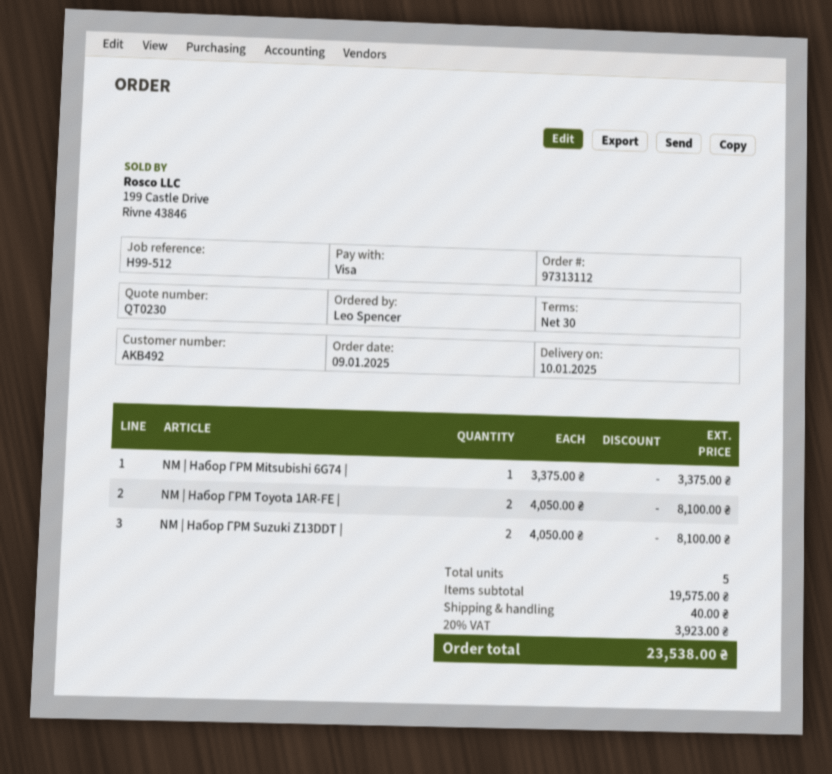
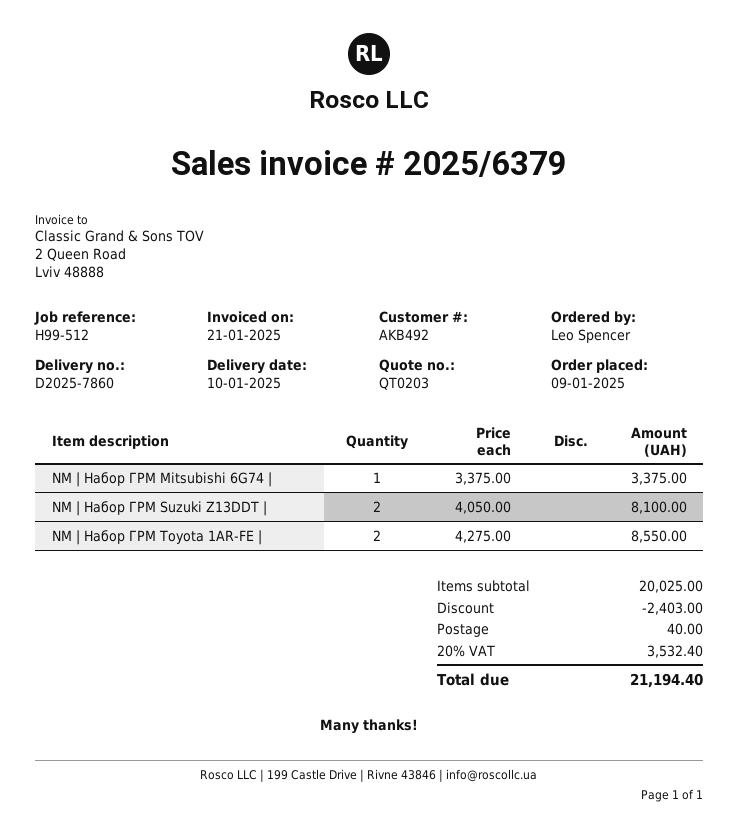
quote number: QT0230 -> QT0203
NM | Набор ГРМ Toyota 1AR-FE |: 2 x 4050.00 = 8100.00 -> 2 x 4275.00 = 8550.00
subtotal: 19575.00 -> 20025.00
discount: none -> 2403.00
tax: 20% = 3923.00 -> 20% = 3532.40
total: 23538.00 -> 21194.40

